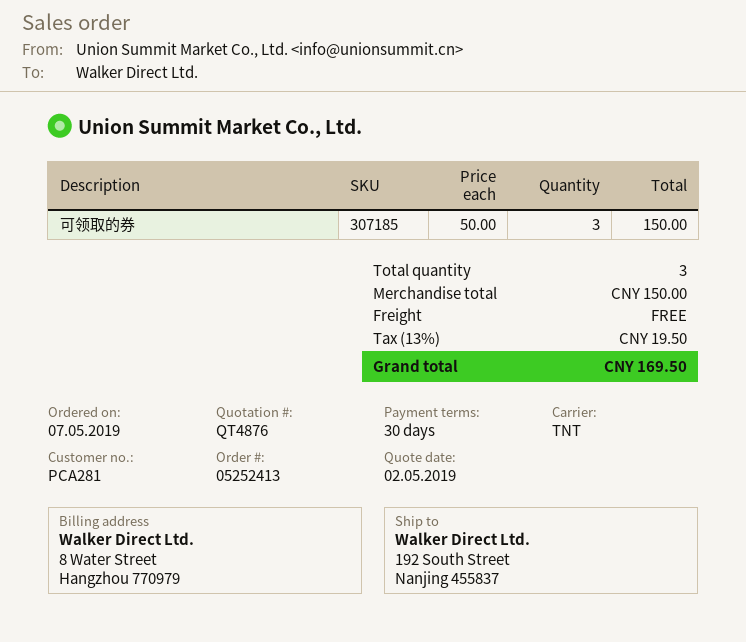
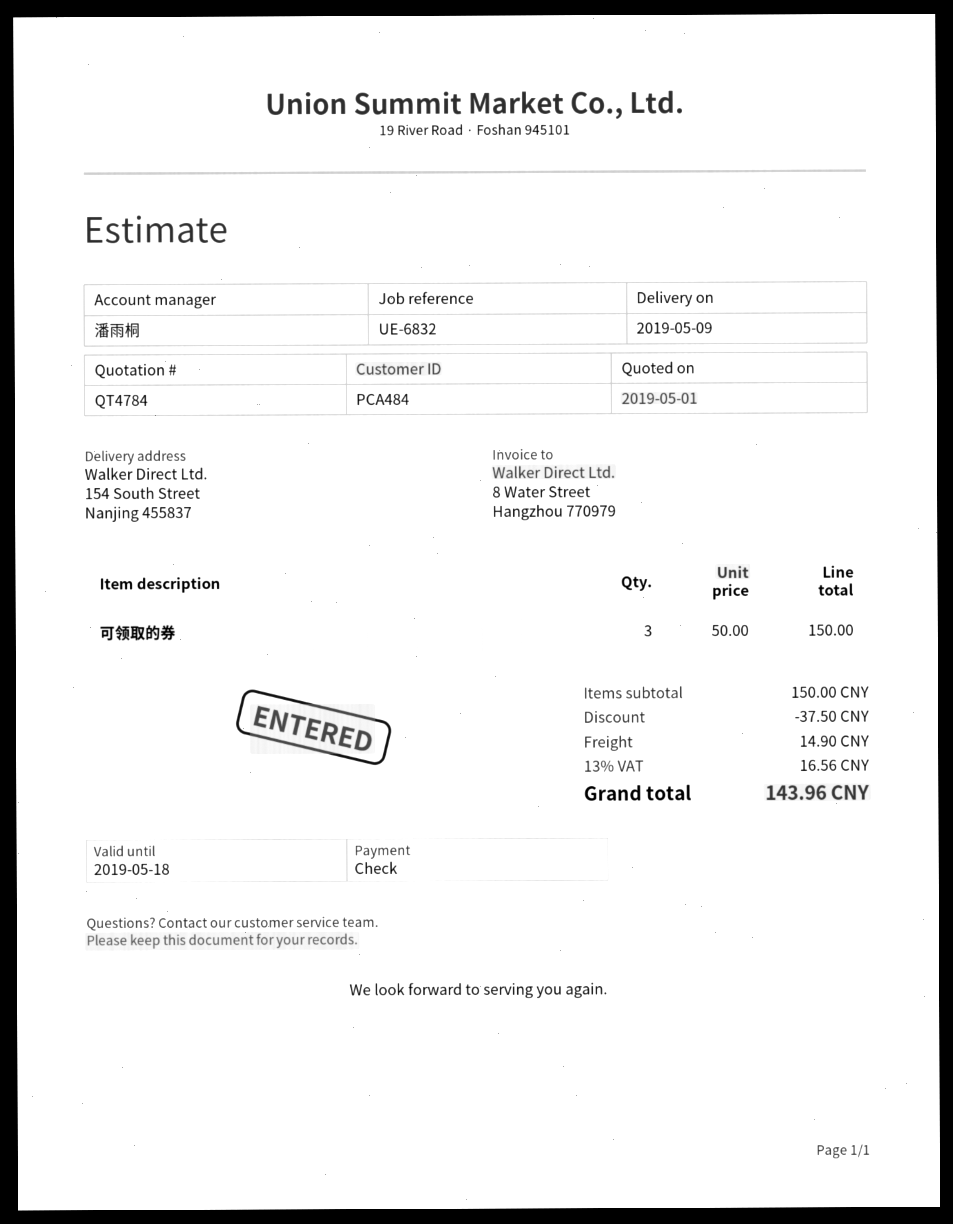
quote number: QT4876 -> QT4784
quote date: 2019-05-02 -> 2019-05-01
customer number: PCA281 -> PCA484
ship to: 192 South Street, Nanjing 455837 -> 154 South Street, Nanjing 455837
discount: none -> 37.50
shipping: 0.00 -> 14.90
tax: 13% = 19.50 -> 13% = 16.56
total: 169.50 -> 143.96

